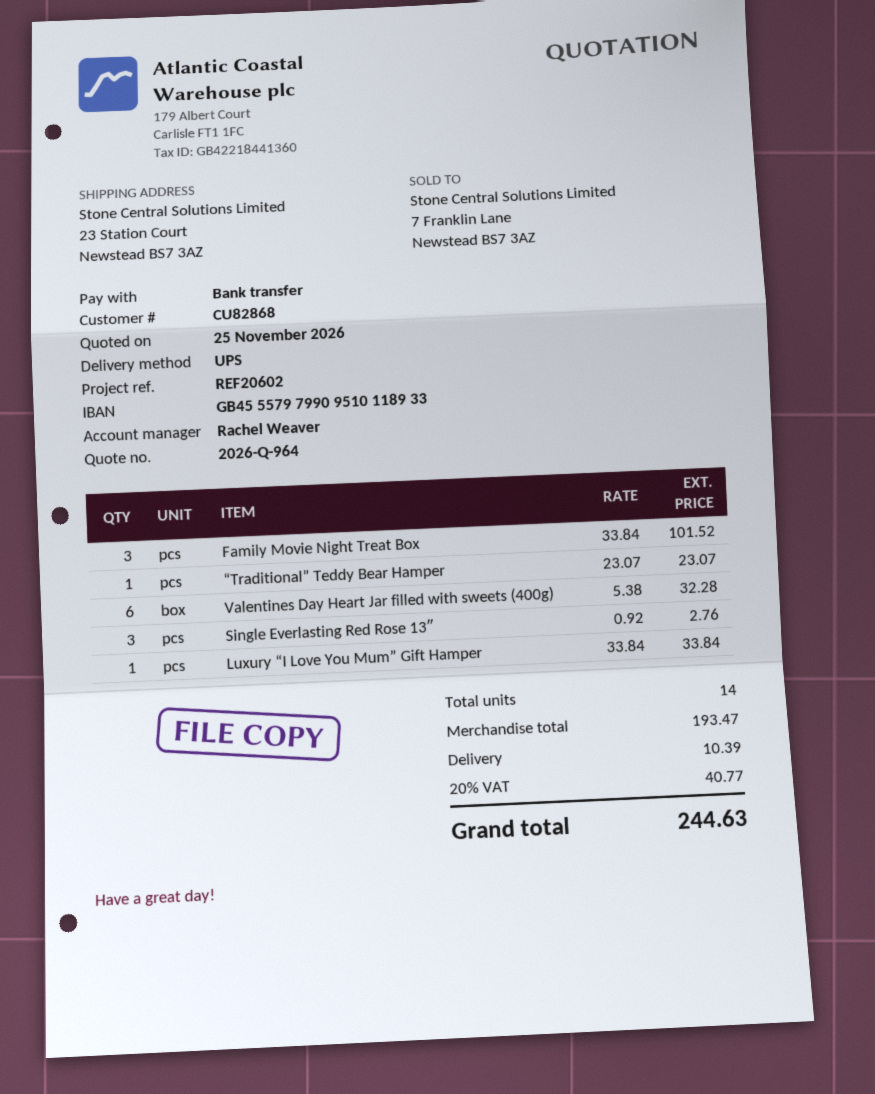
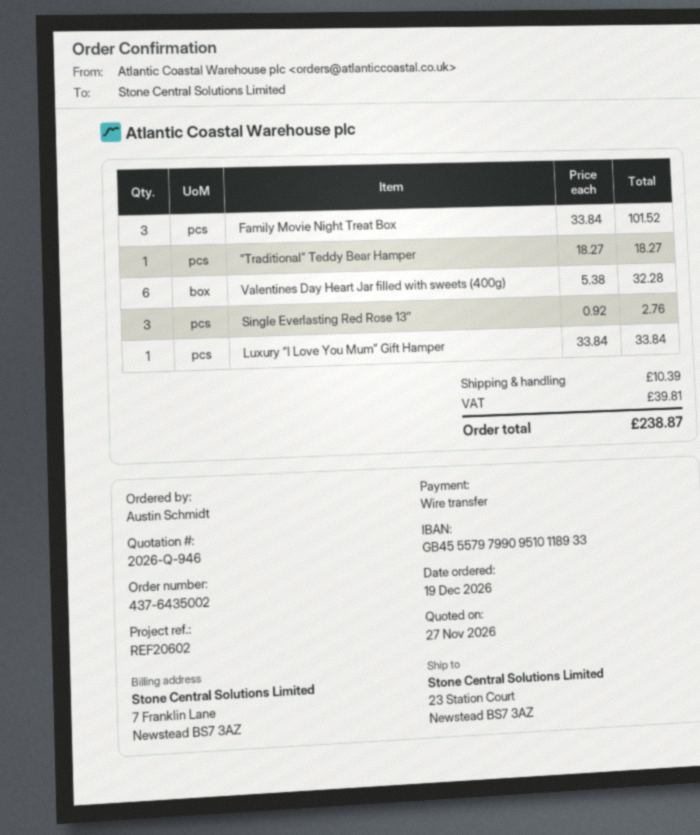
quote number: 2026-Q-964 -> 2026-Q-946
quote date: 2026-11-25 -> 2026-11-27
“Traditional” Teddy Bear Hamper: 1 x 23.07 = 23.07 -> 1 x 18.27 = 18.27
tax: 40.77 -> 39.81
total: 244.63 -> 238.87

